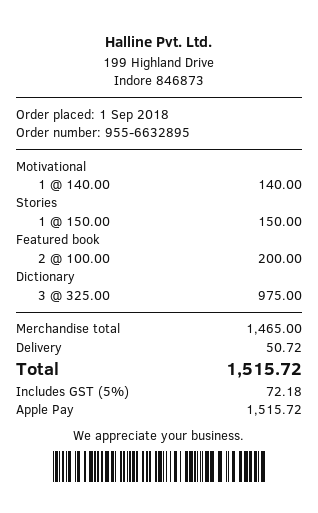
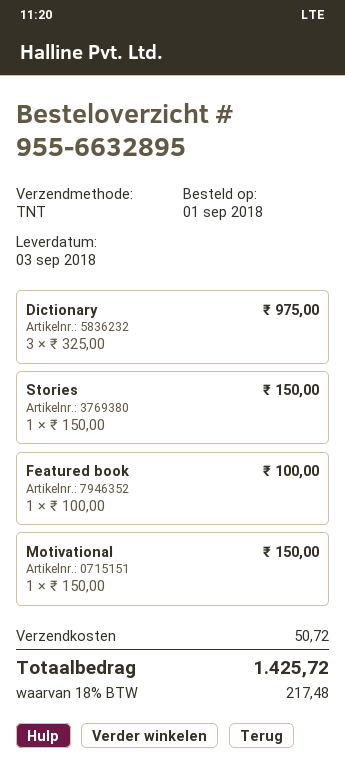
Motivational: 1 x 140.00 = 140.00 -> 1 x 150.00 = 150.00
Featured book: 2 x 100.00 = 200.00 -> 1 x 100.00 = 100.00
tax: 5% = 72.18 -> 18% = 217.48
total: 1515.72 -> 1425.72

